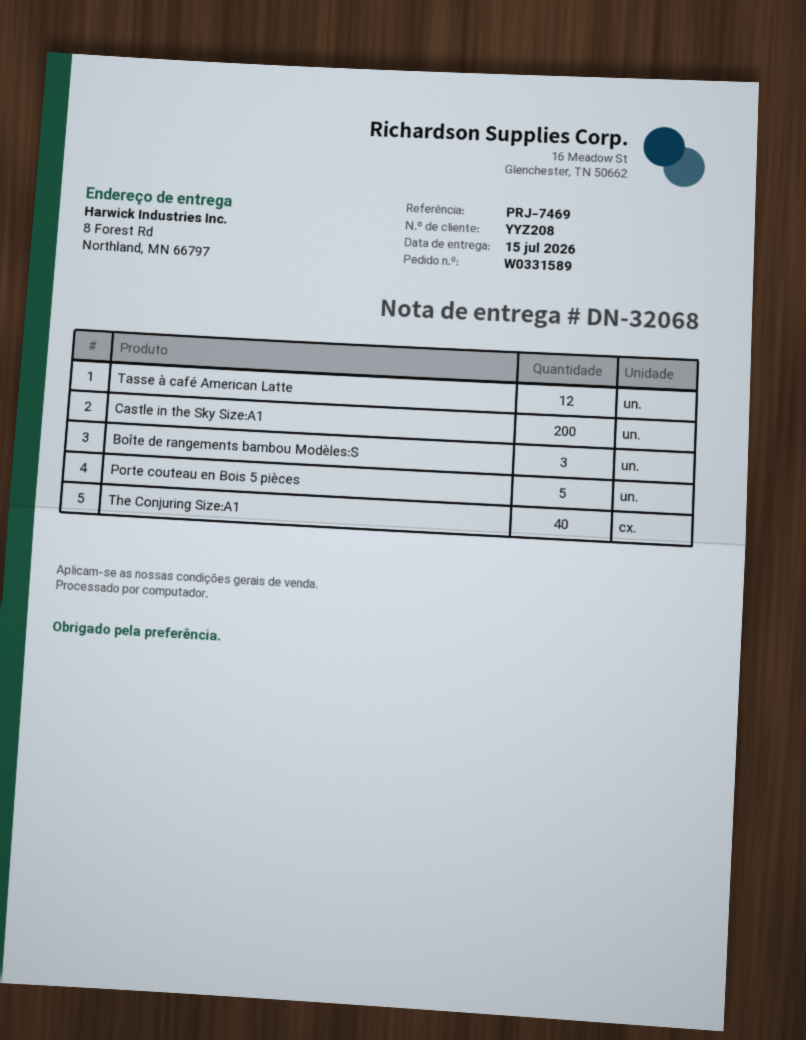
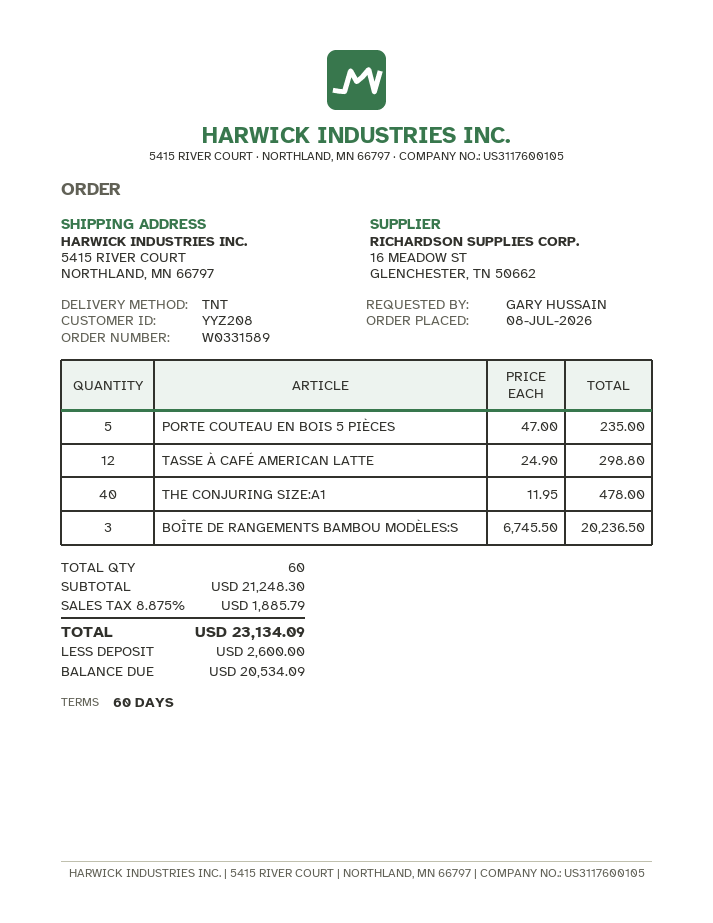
ship to: 8 Forest Rd, Northland, MN 66797 -> 5415 RIVER COURT, NORTHLAND, MN 66797
Castle in the Sky Size:A1: 200 -> none

